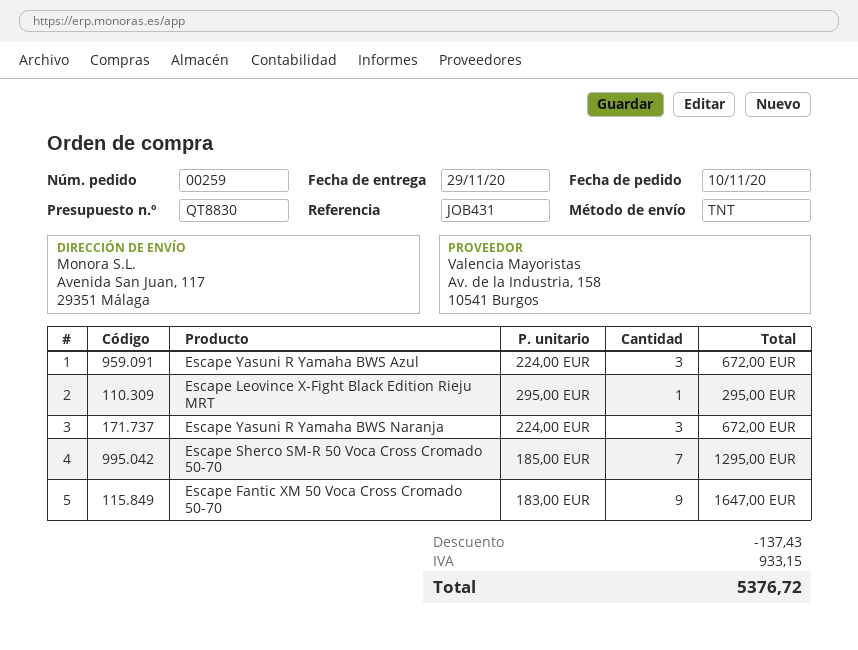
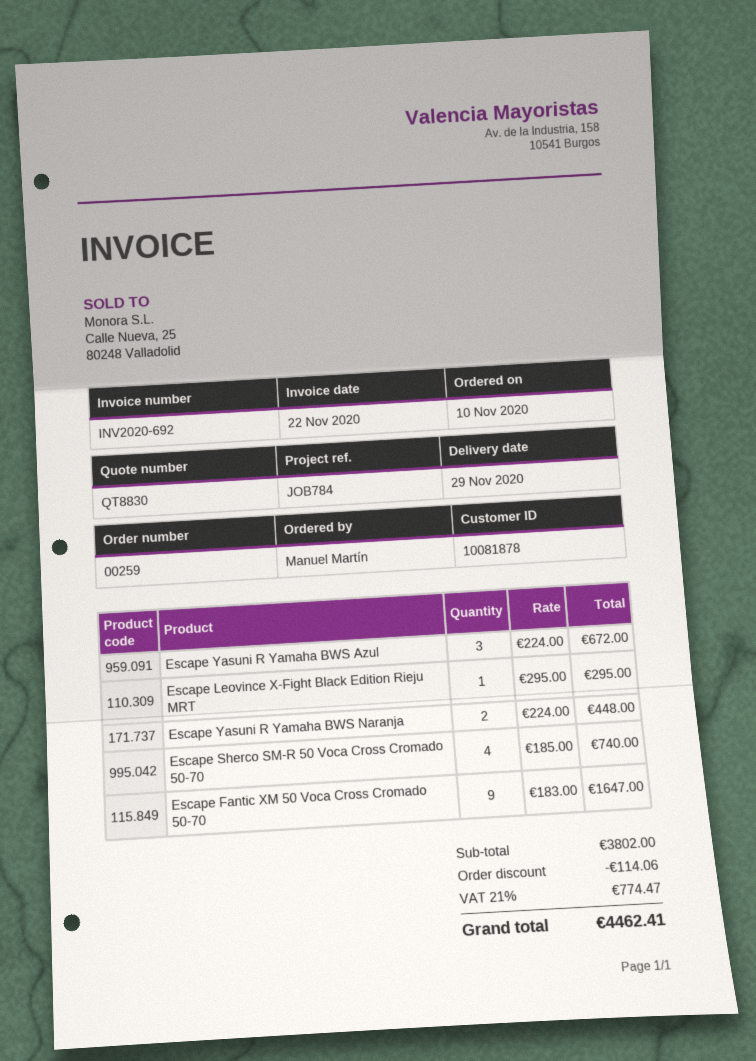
reference: JOB431 -> JOB784
Escape Yasuni R Yamaha BWS Naranja: 3 x 224.00 = 672.00 -> 2 x 224.00 = 448.00
Escape Sherco SM-R 50 Voca Cross Cromado 50-70: 7 x 185.00 = 1295.00 -> 4 x 185.00 = 740.00
discount: 137.43 -> 114.06
tax: 933.15 -> 774.47
total: 5376.72 -> 4462.41

